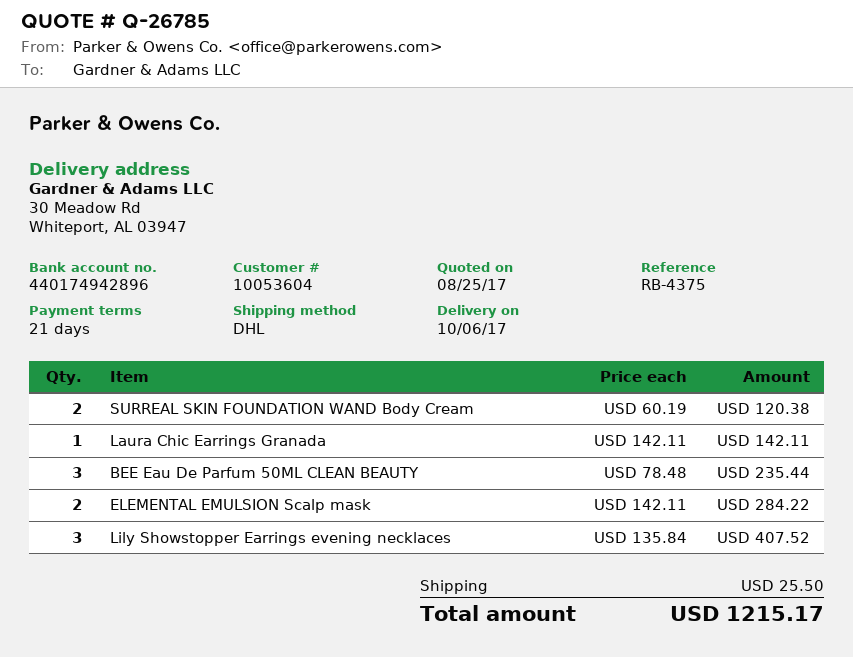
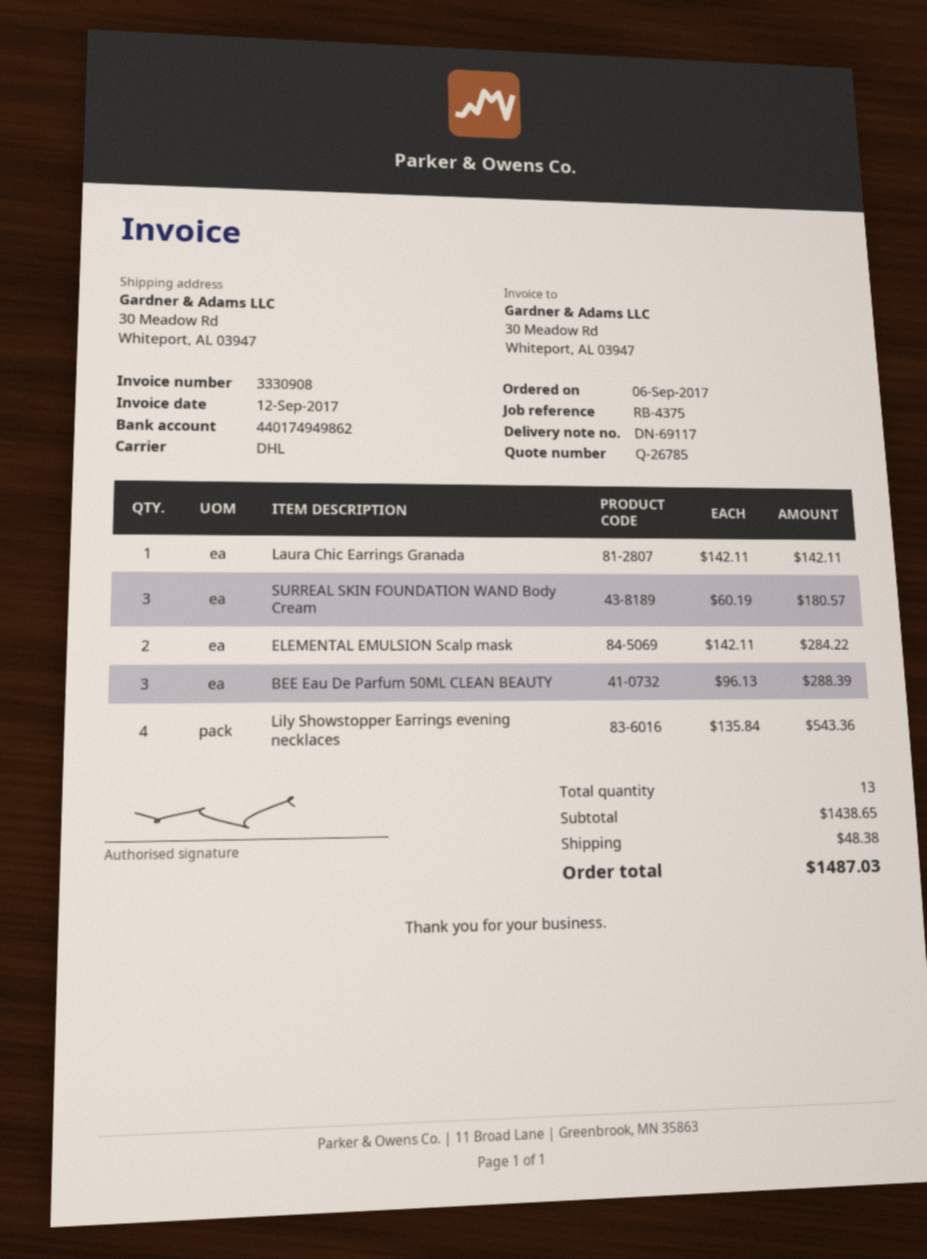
bank account: 440174942896 -> 440174949862
SURREAL SKIN FOUNDATION WAND Body Cream: 2 x 60.19 = 120.38 -> 3 x 60.19 = 180.57
BEE Eau De Parfum 50ML CLEAN BEAUTY: 3 x 78.48 = 235.44 -> 3 x 96.13 = 288.39
Lily Showstopper Earrings evening necklaces: 3 x 135.84 = 407.52 -> 4 x 135.84 = 543.36
shipping: 25.50 -> 48.38
total: 1215.17 -> 1487.03

